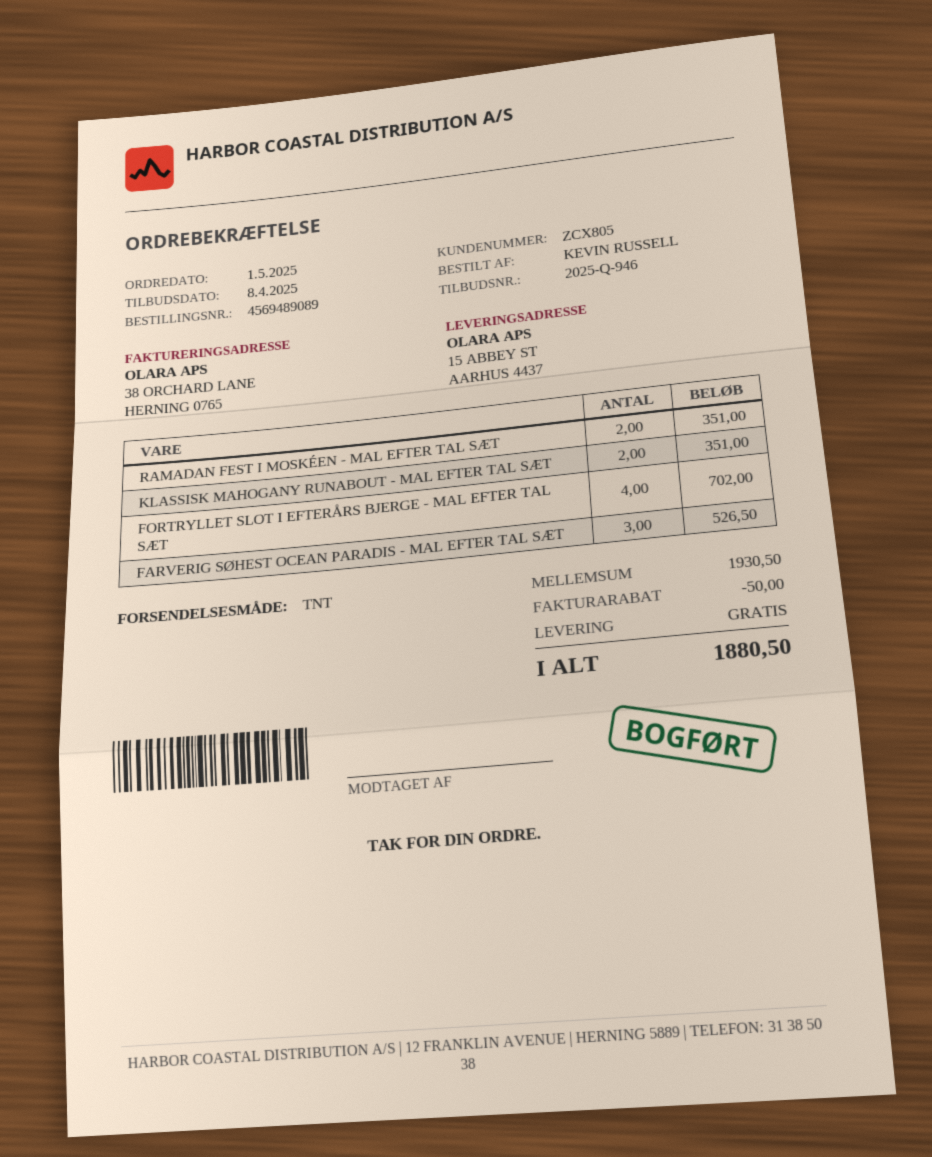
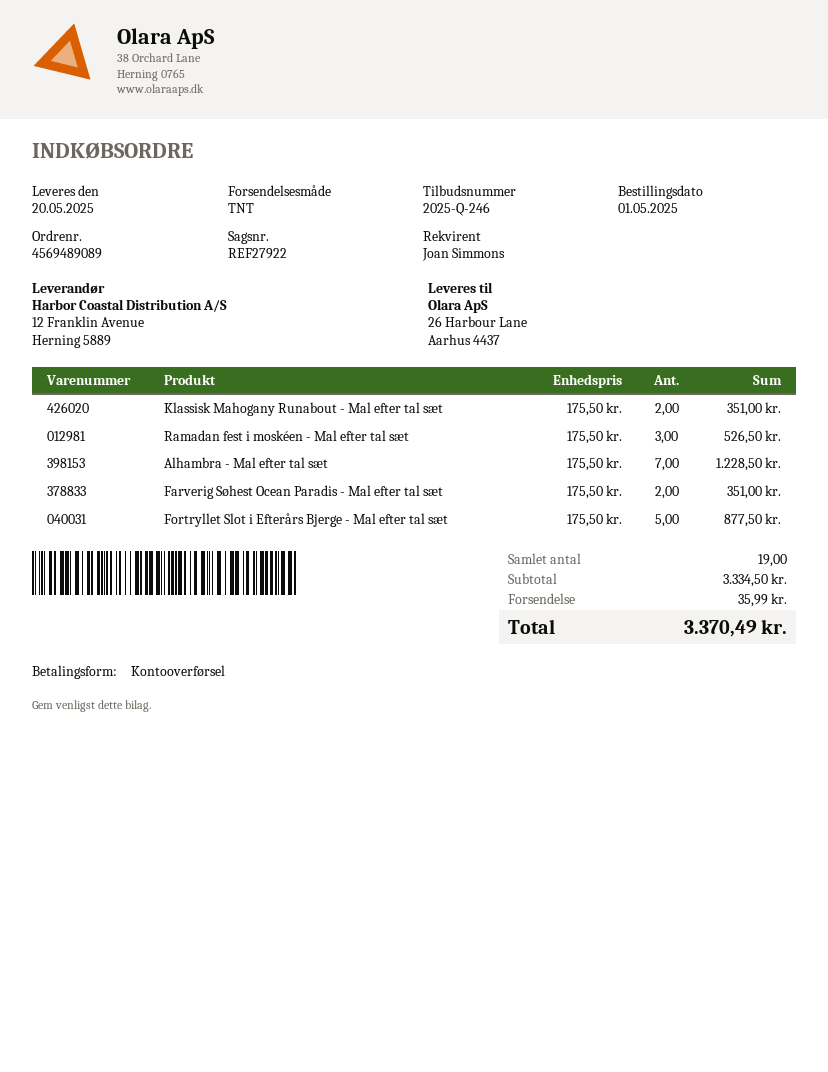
quote number: 2025-Q-946 -> 2025-Q-246
ordered by: KEVIN RUSSELL -> Joan Simmons
ship to: 15 ABBEY ST, AARHUS 4437 -> 26 Harbour Lane, Aarhus 4437
RAMADAN FEST I MOSKÉEN - MAL EFTER TAL SÆT: 2 for 351.00 -> 3 for 526.50
FORTRYLLET SLOT I EFTERÅRS BJERGE - MAL EFTER TAL SÆT: 4 for 702.00 -> 5 for 877.50
FARVERIG SØHEST OCEAN PARADIS - MAL EFTER TAL SÆT: 3 for 526.50 -> 2 for 351.00
Alhambra - Mal efter tal sæt: none -> 7 for 1228.50
subtotal: 1930.50 -> 3334.50
discount: 50.00 -> none
shipping: 0.00 -> 35.99
total: 1880.50 -> 3370.49

